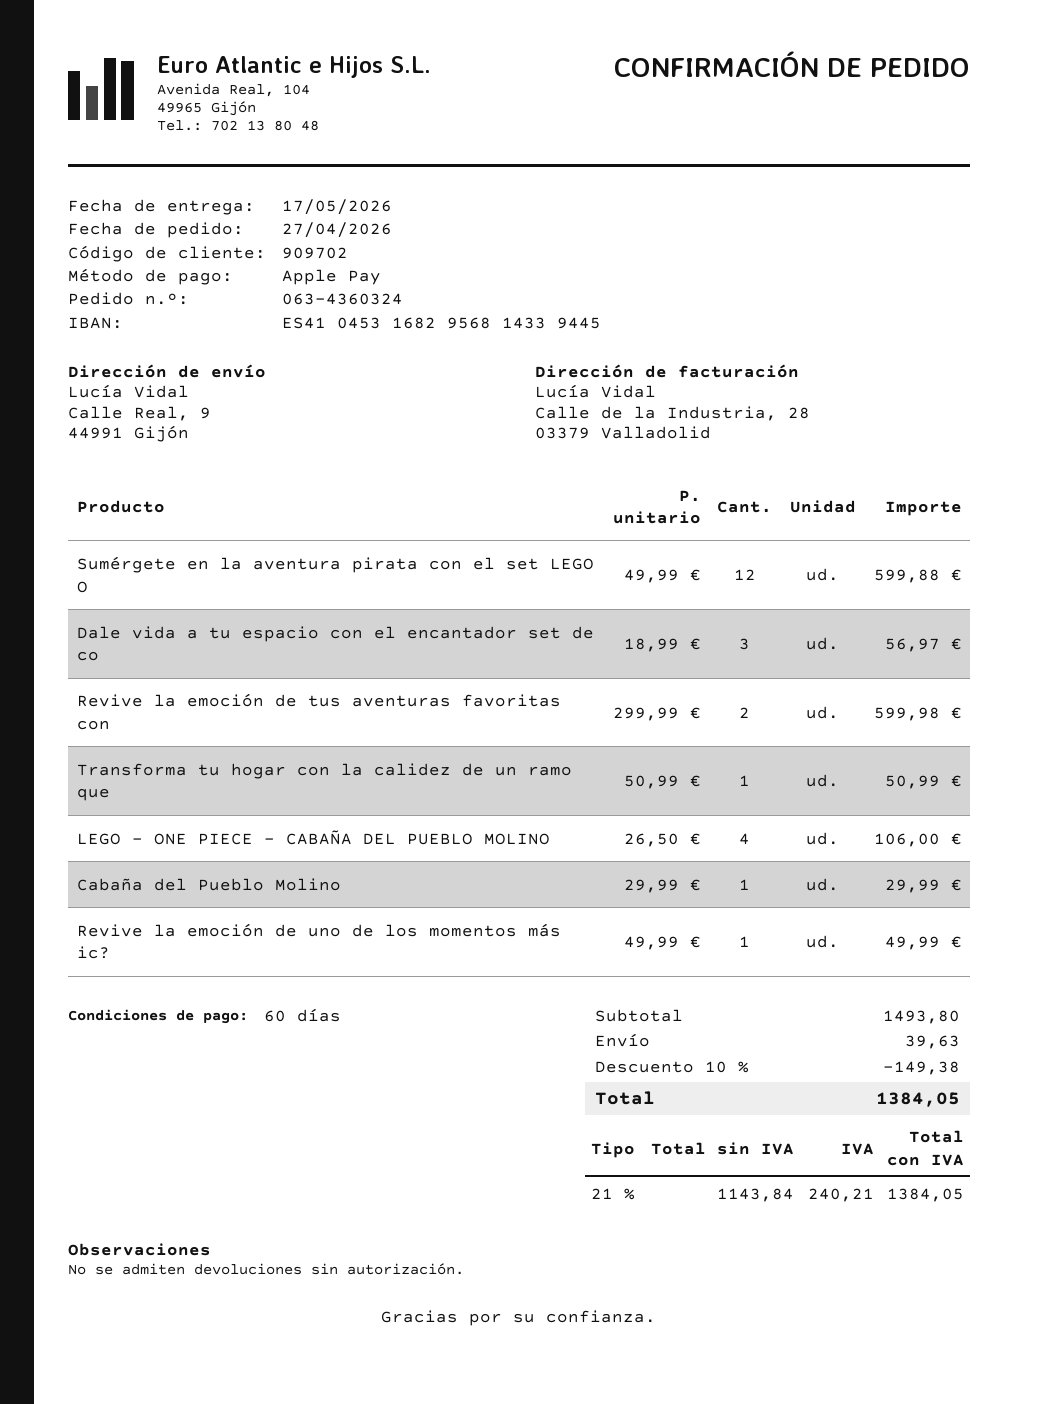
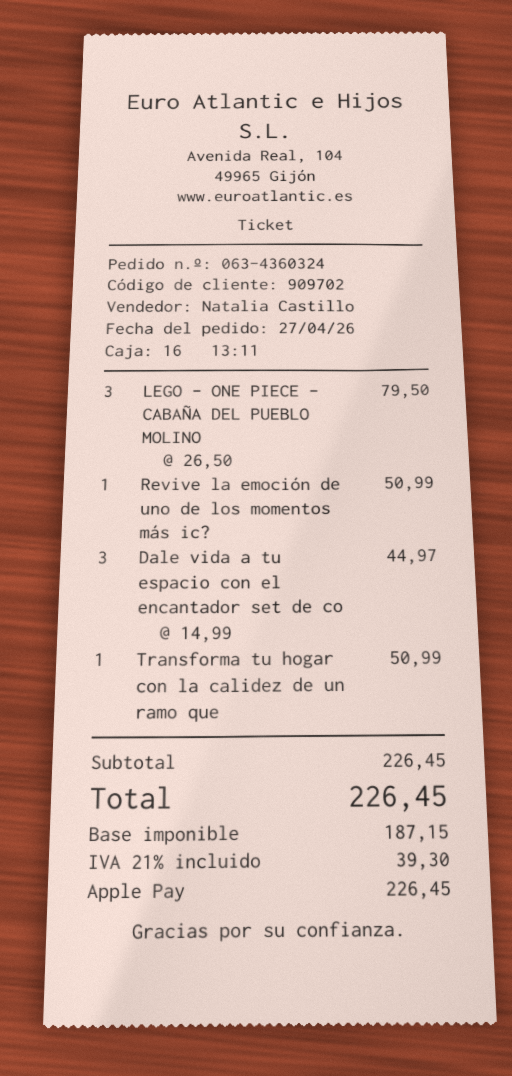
Sumérgete en la aventura pirata con el set LEGO O: 12 x 49.99 = 599.88 -> none
Dale vida a tu espacio con el encantador set de co: 3 x 18.99 = 56.97 -> 3 x 14.99 = 44.97
Revive la emoción de tus aventuras favoritas con: 2 x 299.99 = 599.98 -> none
LEGO - ONE PIECE - CABAÑA DEL PUEBLO MOLINO: 4 x 26.50 = 106.00 -> 3 x 26.50 = 79.50
Cabaña del Pueblo Molino: 1 x 29.99 = 29.99 -> none
Revive la emoción de uno de los momentos más ic?: 1 x 49.99 = 49.99 -> 1 x 50.99 = 50.99
subtotal: 1493.80 -> 226.45
discount: 10% = 149.38 -> none
shipping: 39.63 -> none
net: 1143.84 -> 187.15
tax: 21% = 240.21 -> 21% = 39.30
total: 1384.05 -> 226.45

